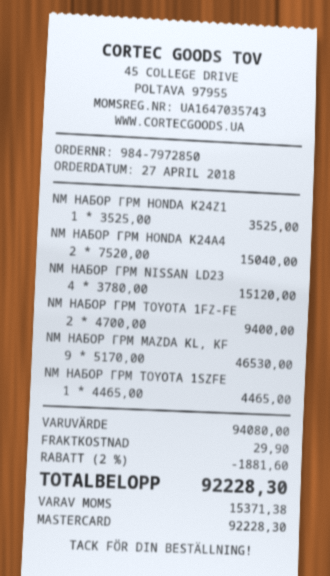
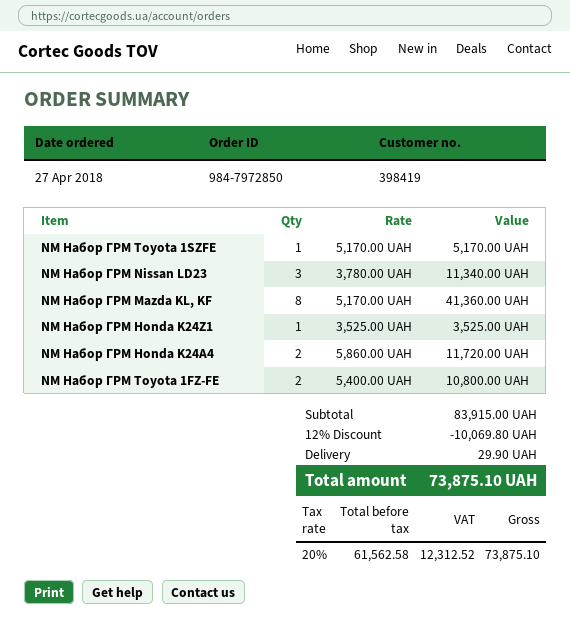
NM НАБОР ГРМ HONDA K24A4: 2 x 7520.00 = 15040.00 -> 2 x 5860.00 = 11720.00
NM НАБОР ГРМ NISSAN LD23: 4 x 3780.00 = 15120.00 -> 3 x 3780.00 = 11340.00
NM НАБОР ГРМ TOYOTA 1FZ-FE: 2 x 4700.00 = 9400.00 -> 2 x 5400.00 = 10800.00
NM НАБОР ГРМ MAZDA KL, KF: 9 x 5170.00 = 46530.00 -> 8 x 5170.00 = 41360.00
NM НАБОР ГРМ TOYOTA 1SZFE: 1 x 4465.00 = 4465.00 -> 1 x 5170.00 = 5170.00
subtotal: 94080.00 -> 83915.00
discount: 2% = 1881.60 -> 12% = 10069.80
tax: 15371.38 -> 12312.52
total: 92228.30 -> 73875.10

